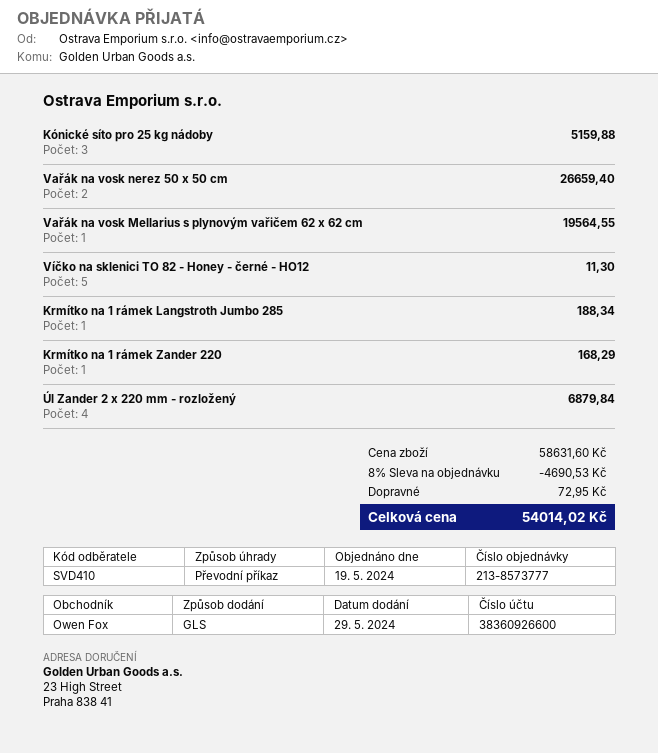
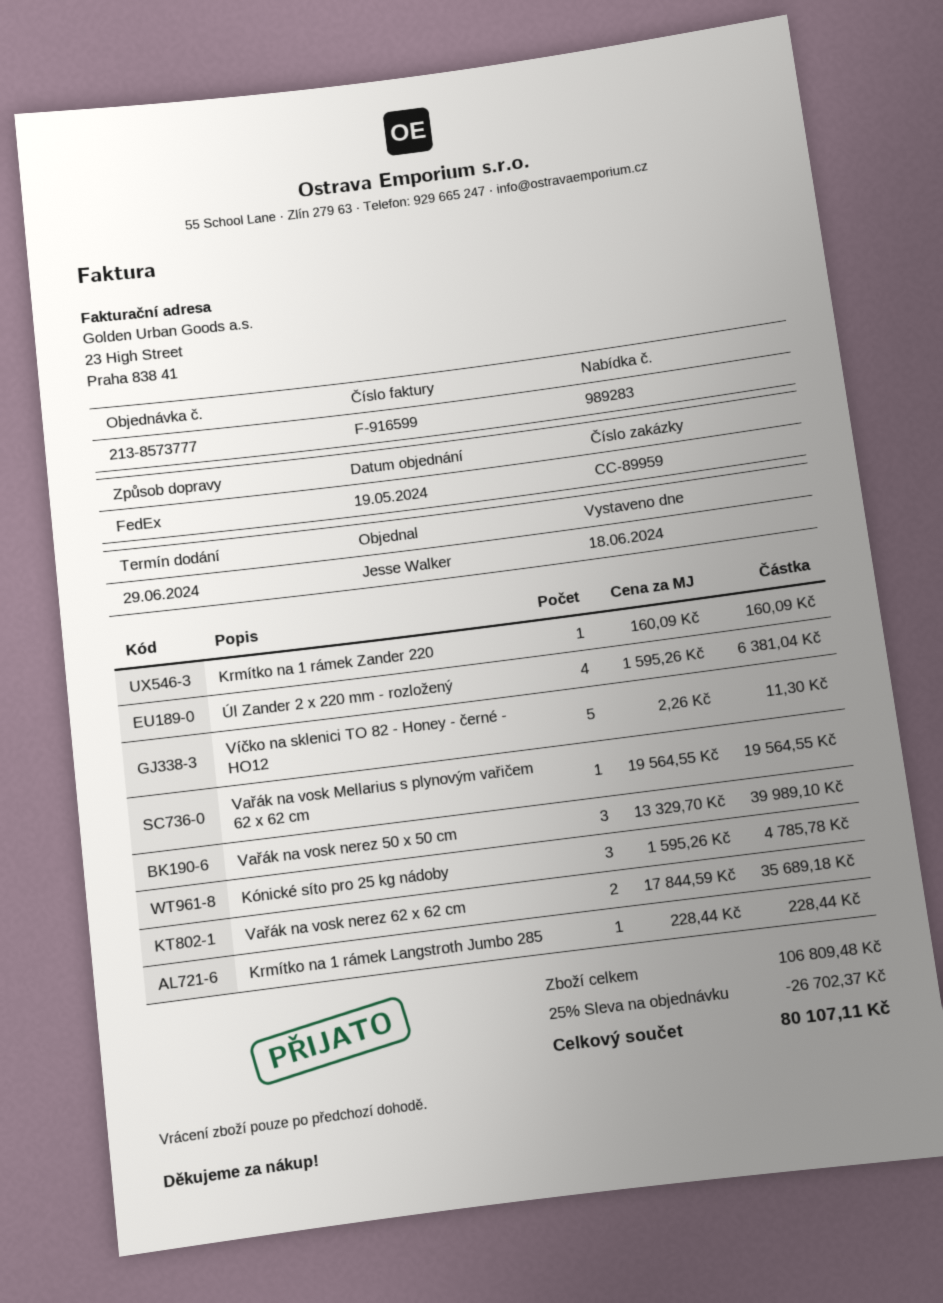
delivery date: 2024-05-29 -> 2024-06-29
shipping method: GLS -> FedEx
Kónické síto pro 25 kg nádoby: 3 for 5159.88 -> 3 for 4785.78
Vařák na vosk nerez 50 x 50 cm: 2 for 26659.40 -> 3 for 39989.10
Krmítko na 1 rámek Langstroth Jumbo 285: 1 for 188.34 -> 1 for 228.44
Krmítko na 1 rámek Zander 220: 1 for 168.29 -> 1 for 160.09
Úl Zander 2 x 220 mm - rozložený: 4 for 6879.84 -> 4 for 6381.04
Vařák na vosk nerez 62 x 62 cm: none -> 2 for 35689.18
subtotal: 58631.60 -> 106809.48
discount: 8% = 4690.53 -> 25% = 26702.37
shipping: 72.95 -> none
total: 54014.02 -> 80107.11

